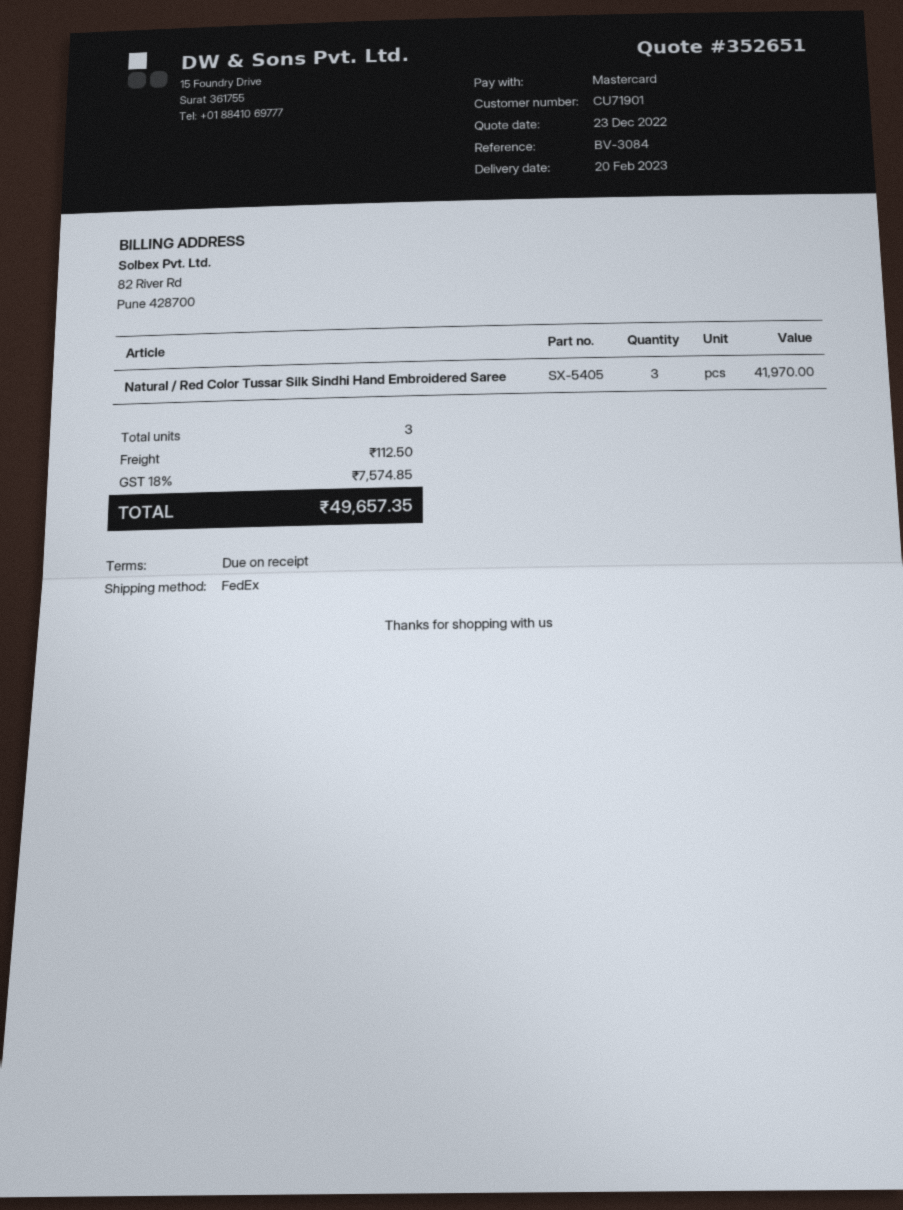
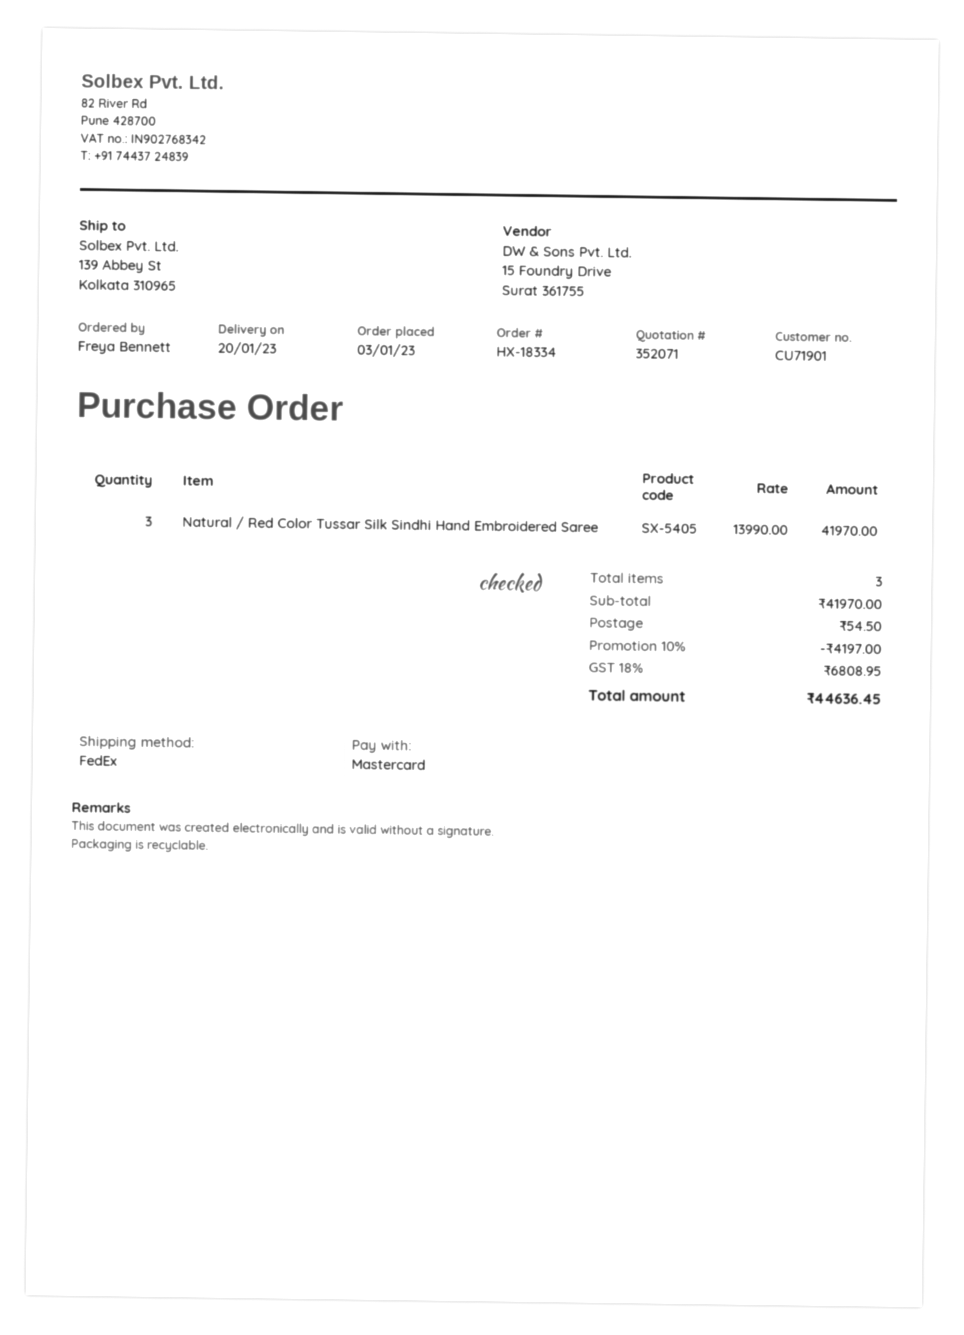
quote number: 352651 -> 352071
delivery date: 2023-02-20 -> 2023-01-20
discount: none -> 10% = 4197.00
shipping: 112.50 -> 54.50
tax: 18% = 7574.85 -> 18% = 6808.95
total: 49657.35 -> 44636.45

